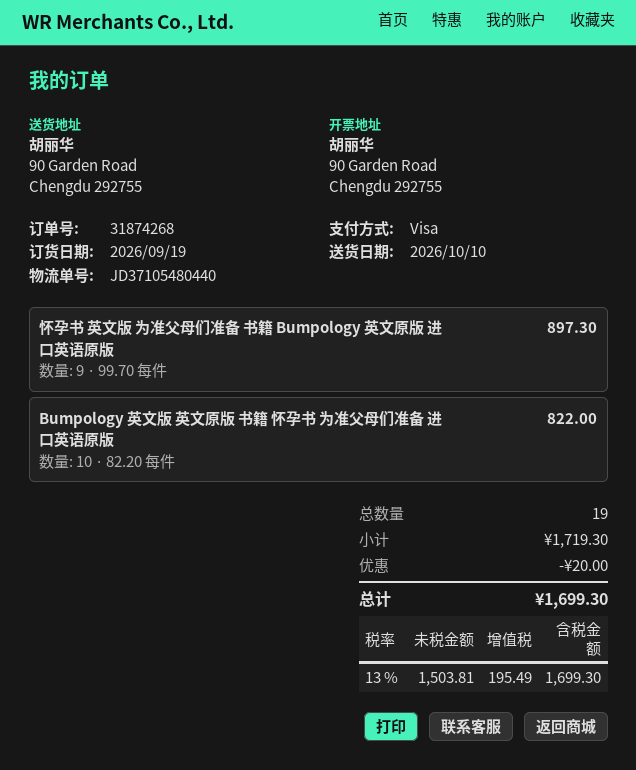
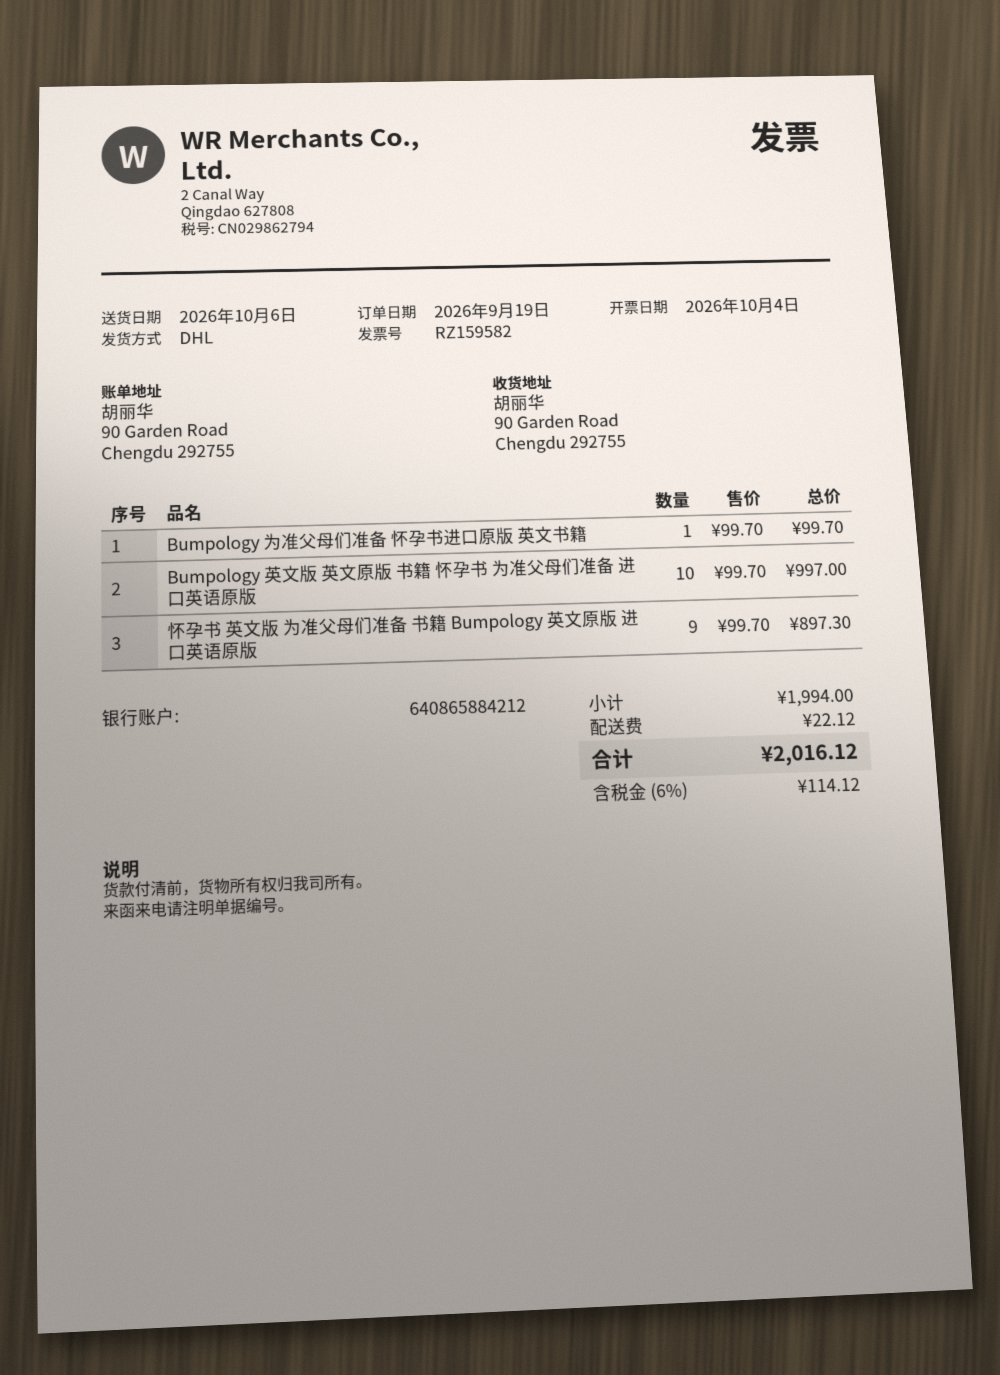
delivery date: 2026-10-10 -> 2026-10-06
Bumpology 英文版 英文原版 书籍 怀孕书 为准父母们准备 进口英语原版: 10 x 82.20 = 822.00 -> 10 x 99.70 = 997.00
Bumpology 为准父母们准备 怀孕书进口原版 英文书籍: none -> 1 x 99.70 = 99.70
subtotal: 1719.30 -> 1994.00
discount: 20.00 -> none
shipping: none -> 22.12
tax: 13% = 195.49 -> 6% = 114.12
total: 1699.30 -> 2016.12

